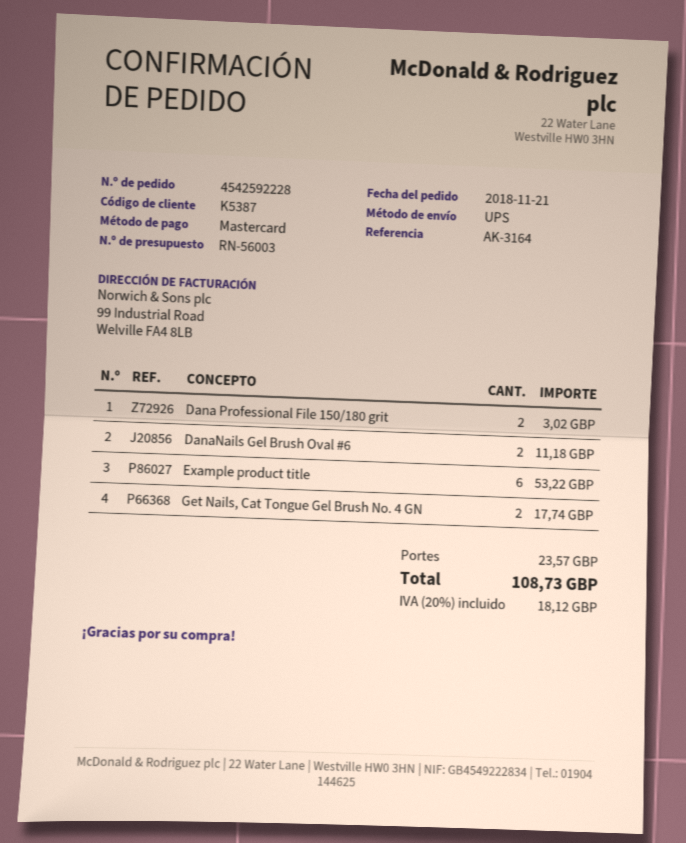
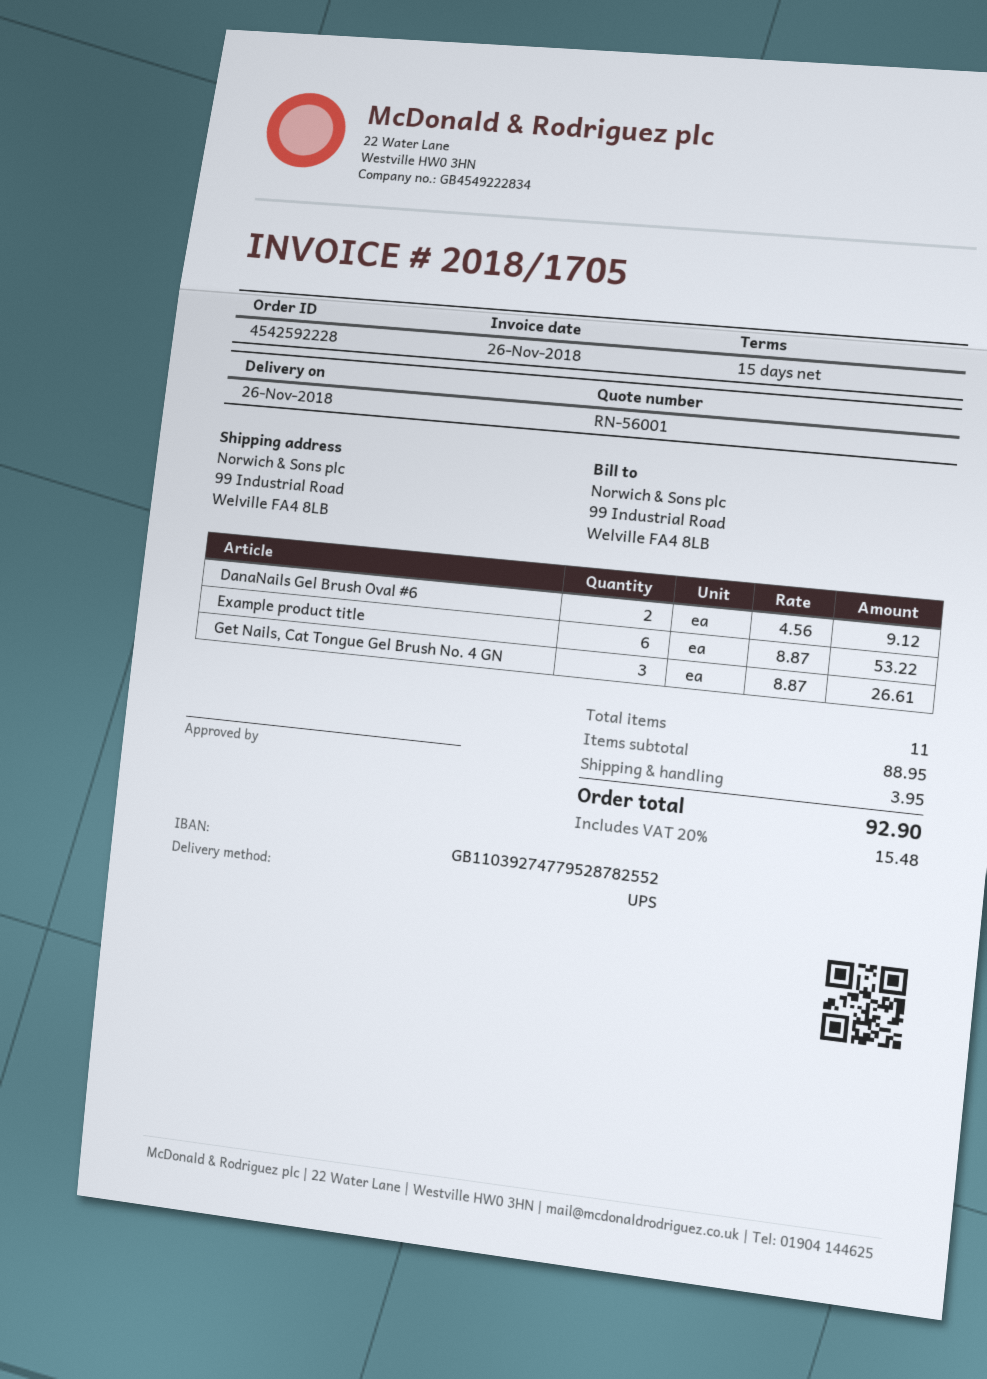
quote number: RN-56003 -> RN-56001
Dana Professional File 150/180 grit: 2 for 3.02 -> none
DanaNails Gel Brush Oval #6: 2 for 11.18 -> 2 for 9.12
Get Nails, Cat Tongue Gel Brush No. 4 GN: 2 for 17.74 -> 3 for 26.61
shipping: 23.57 -> 3.95
tax: 20% = 18.12 -> 20% = 15.48
total: 108.73 -> 92.90

